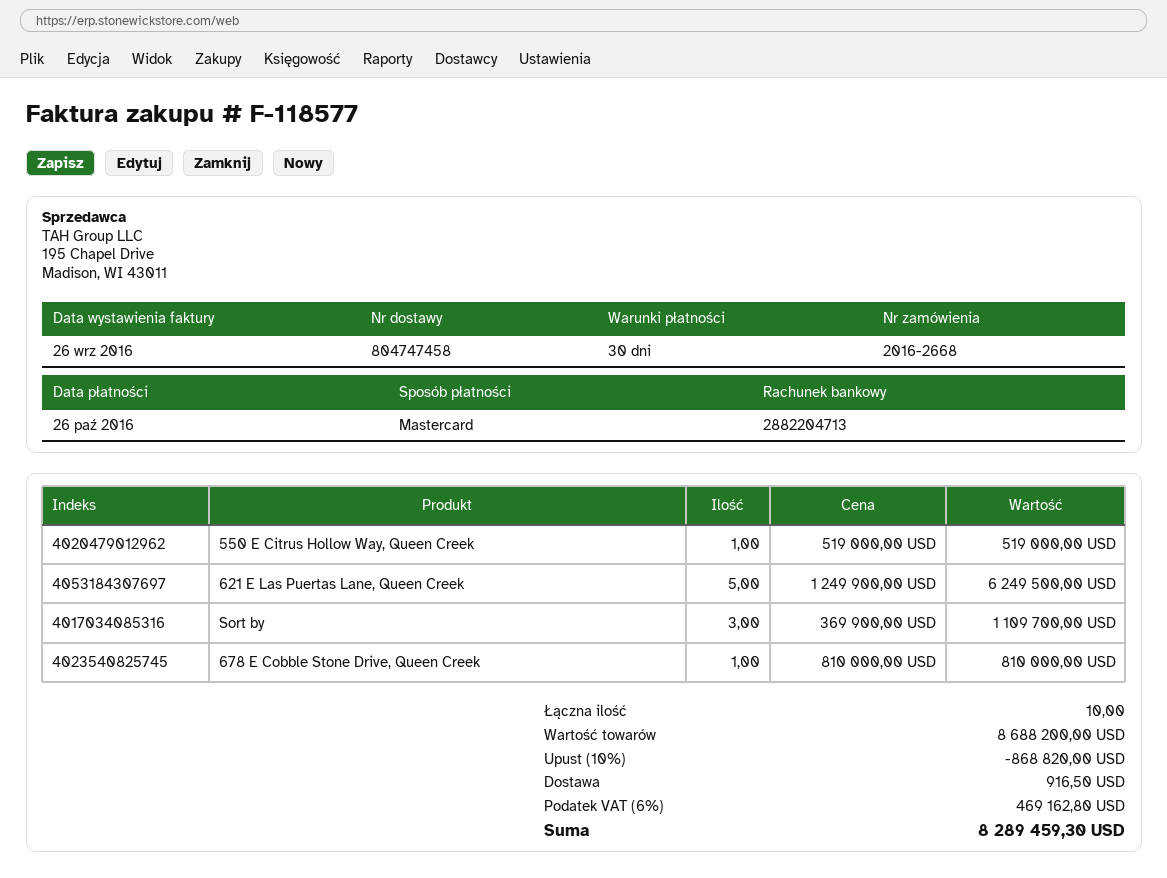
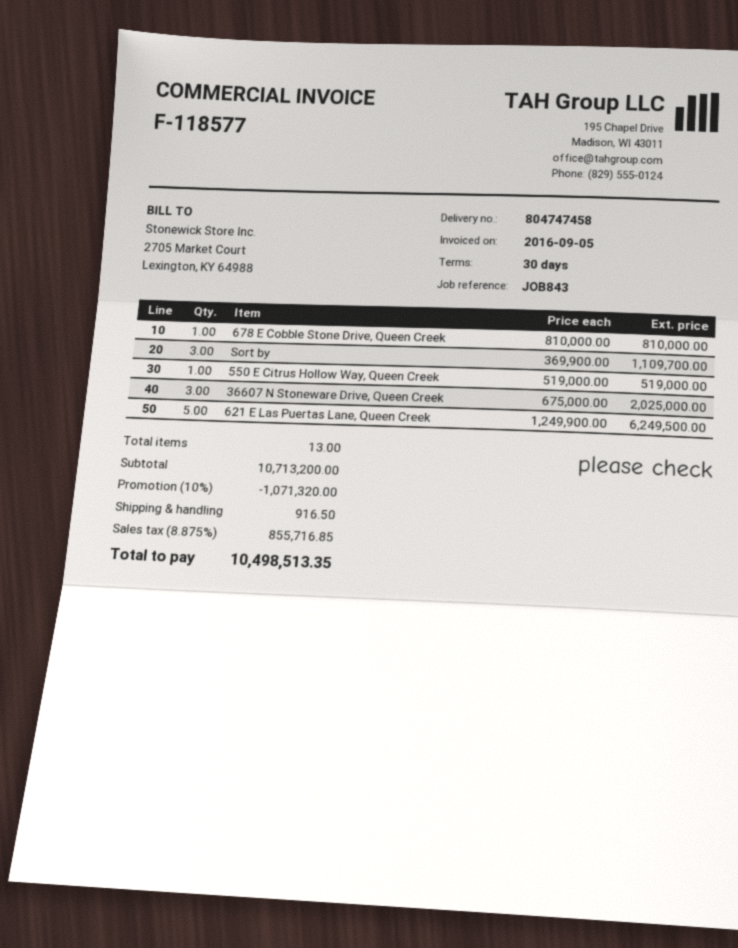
invoice date: 2016-09-26 -> 2016-09-05
36607 N Stoneware Drive, Queen Creek: none -> 3 x 675000.00 = 2025000.00
total quantity: 10 -> 13
subtotal: 8688200.00 -> 10713200.00
discount: 10% = 868820.00 -> 10% = 1071320.00
tax: 6% = 469162.80 -> 8.875% = 855716.85
total: 8289459.30 -> 10498513.35

